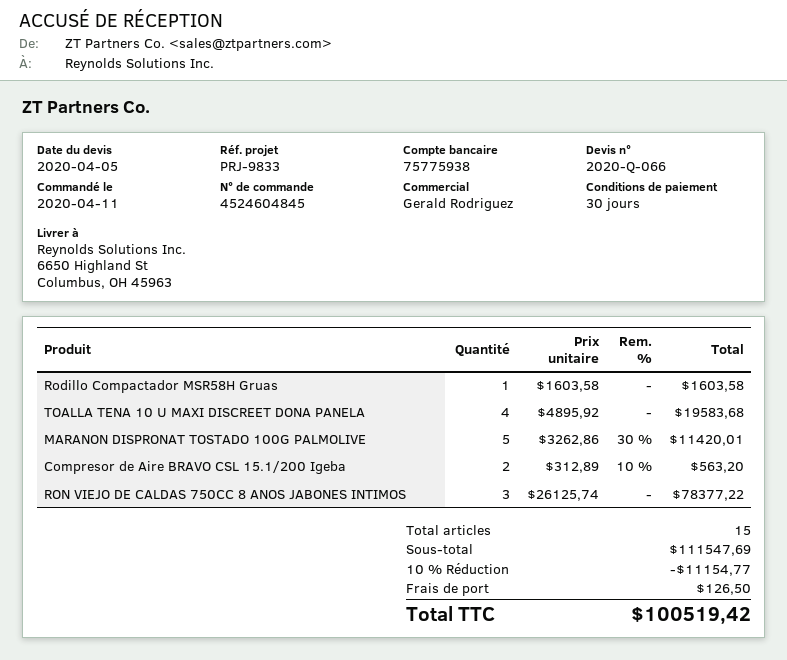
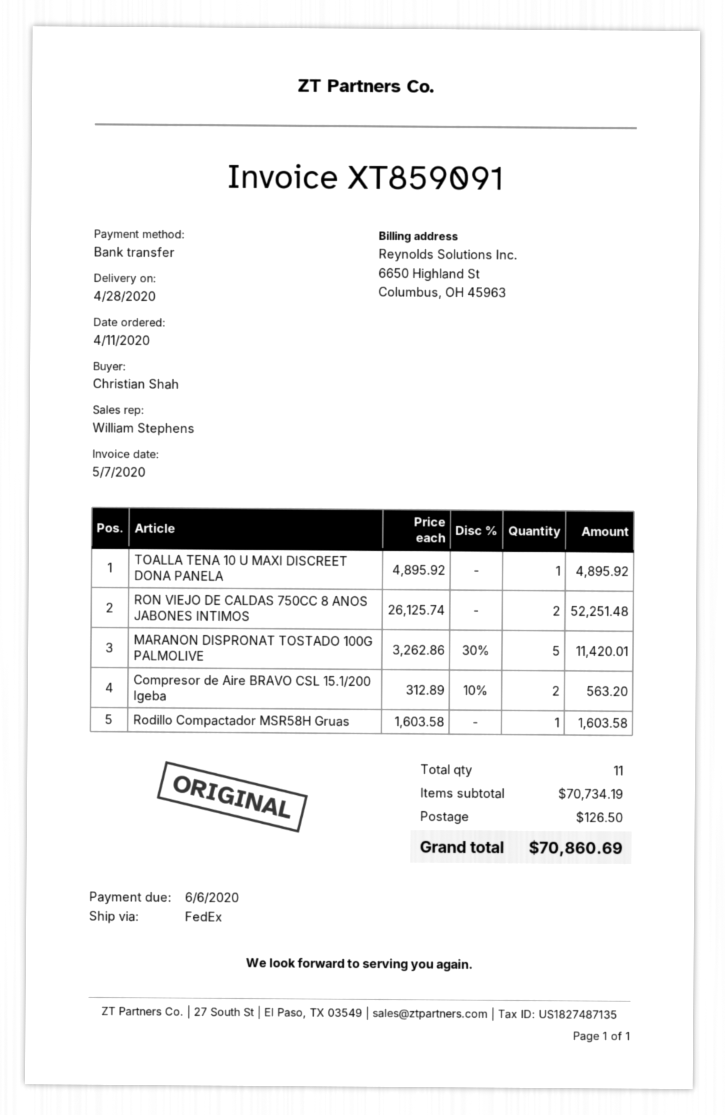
sales rep: Gerald Rodriguez -> William Stephens
TOALLA TENA 10 U MAXI DISCREET DONA PANELA: 4 x 4895.92 = 19583.68 -> 1 x 4895.92 = 4895.92
RON VIEJO DE CALDAS 750CC 8 ANOS JABONES INTIMOS: 3 x 26125.74 = 78377.22 -> 2 x 26125.74 = 52251.48
total quantity: 15 -> 11
subtotal: 111547.69 -> 70734.19
discount: 10% = 11154.77 -> none
total: 100519.42 -> 70860.69

